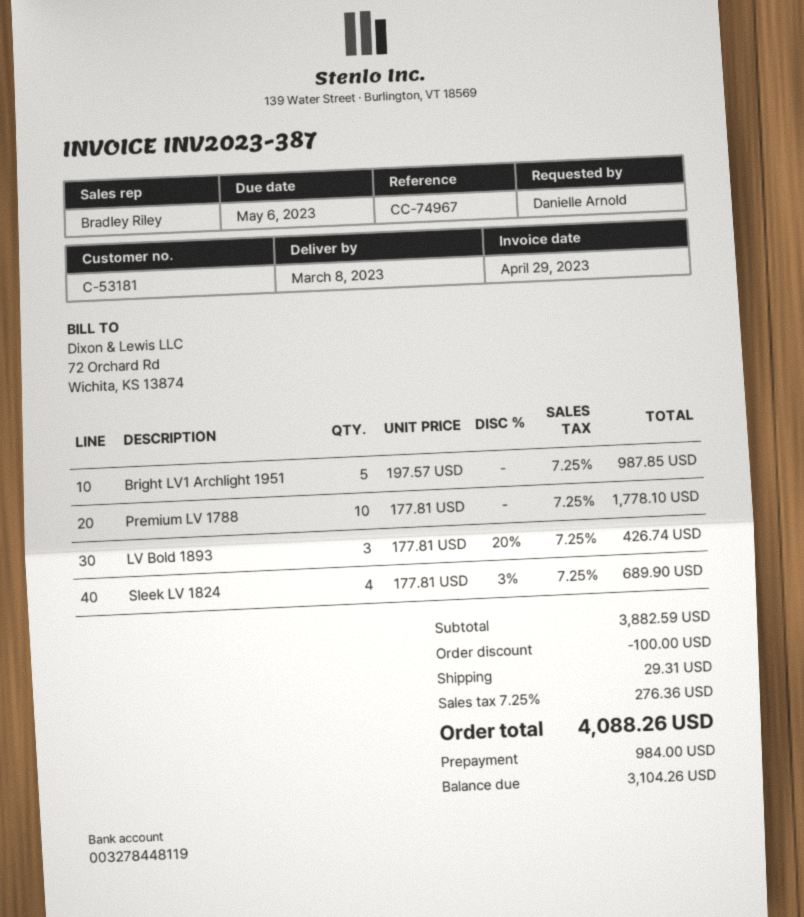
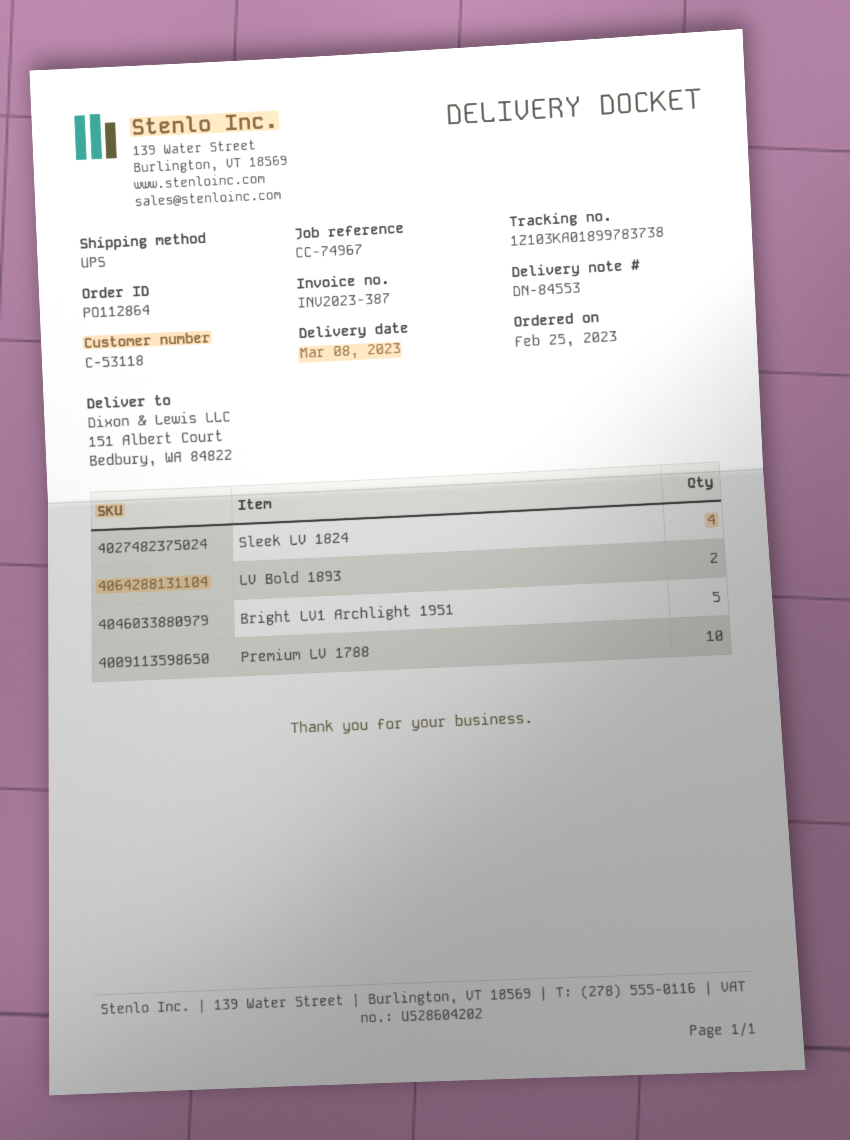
customer number: C-53181 -> C-53118
LV Bold 1893: 3 -> 2

